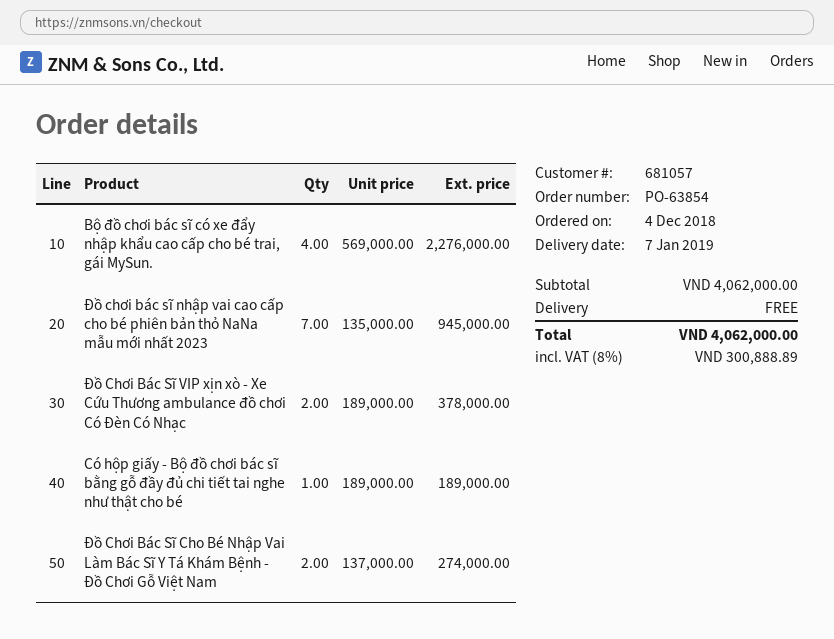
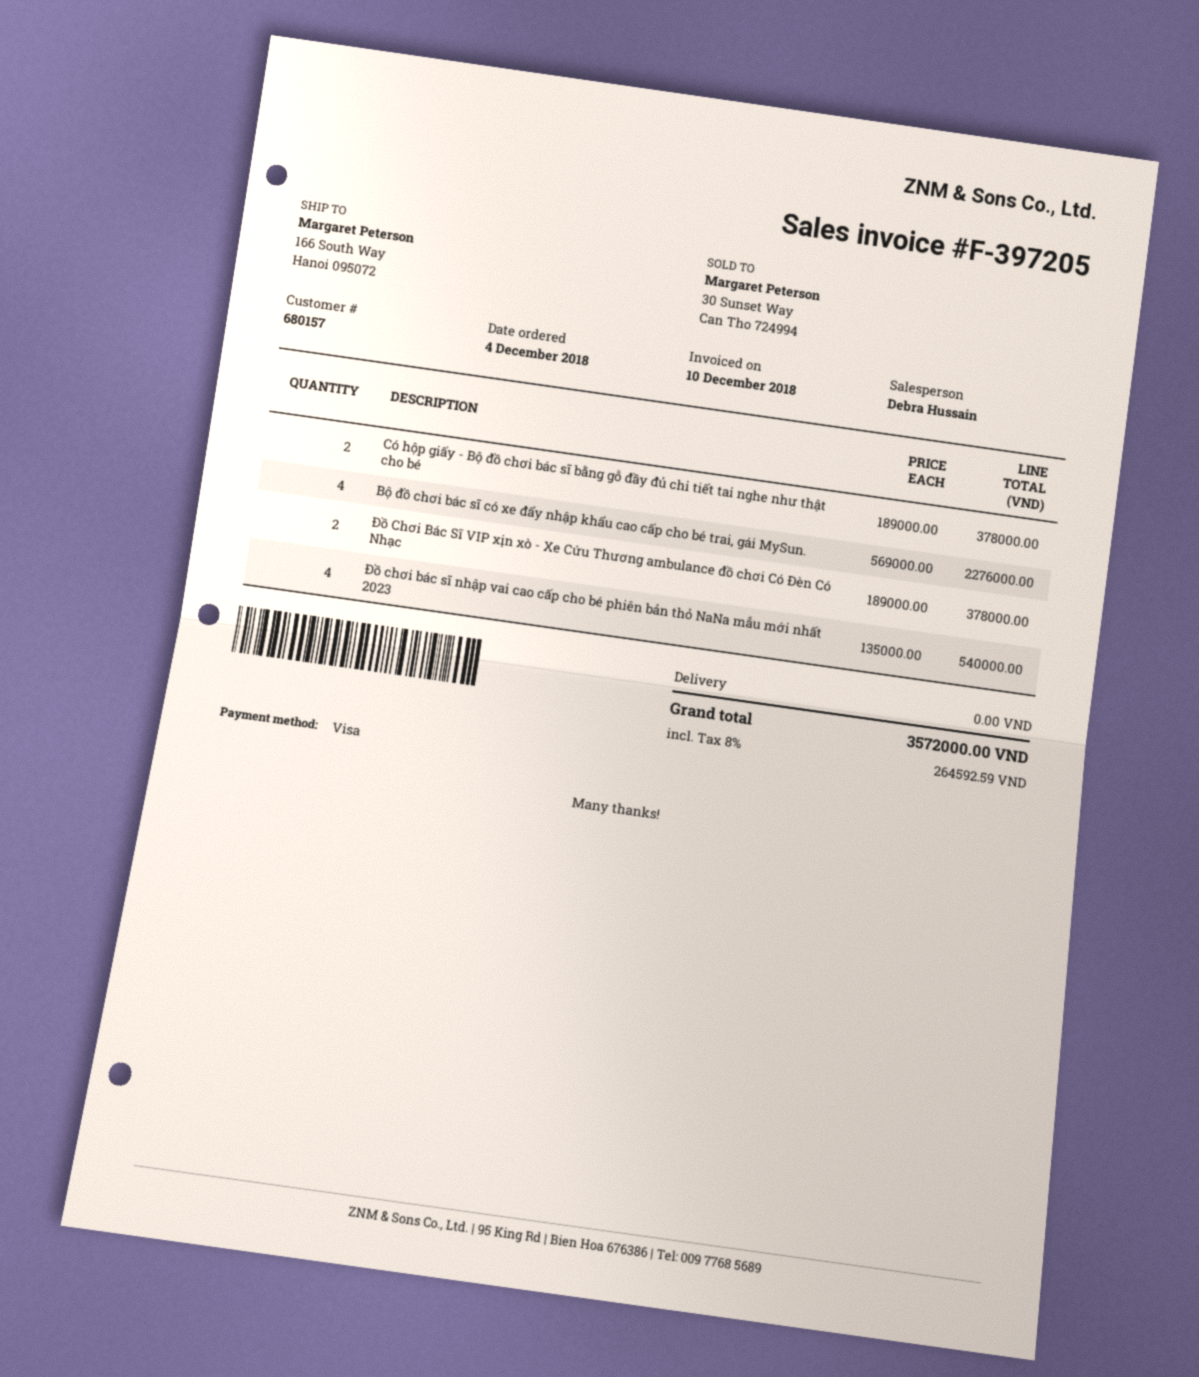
customer number: 681057 -> 680157
Đồ chơi bác sĩ nhập vai cao cấp cho bé phiên bản thỏ NaNa mẫu mới nhất 2023: 7 x 135000.00 = 945000.00 -> 4 x 135000.00 = 540000.00
Có hộp giấy - Bộ đồ chơi bác sĩ bằng gỗ đầy đủ chi tiết tai nghe như thật cho bé: 1 x 189000.00 = 189000.00 -> 2 x 189000.00 = 378000.00
Đồ Chơi Bác Sĩ Cho Bé Nhập Vai Làm Bác Sĩ Y Tá Khám Bệnh - Đồ Chơi Gỗ Việt Nam: 2 x 137000.00 = 274000.00 -> none
tax: 8% = 300888.89 -> 8% = 264592.59
total: 4062000.00 -> 3572000.00

